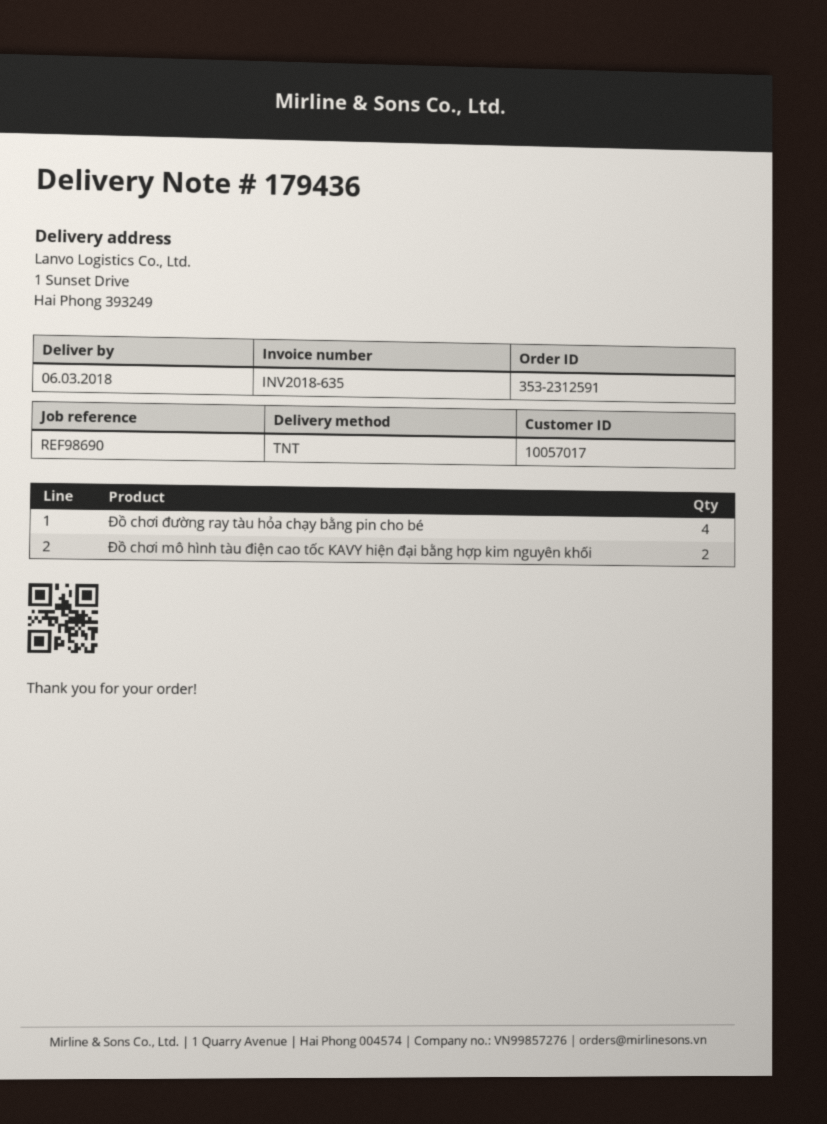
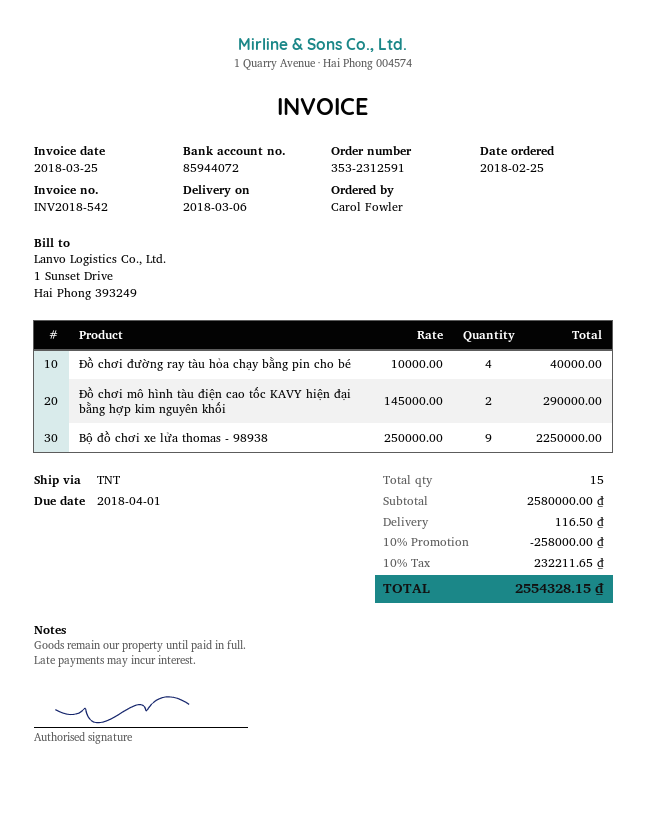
invoice number: INV2018-635 -> INV2018-542
Bộ đồ chơi xe lửa thomas - 98938: none -> 9

